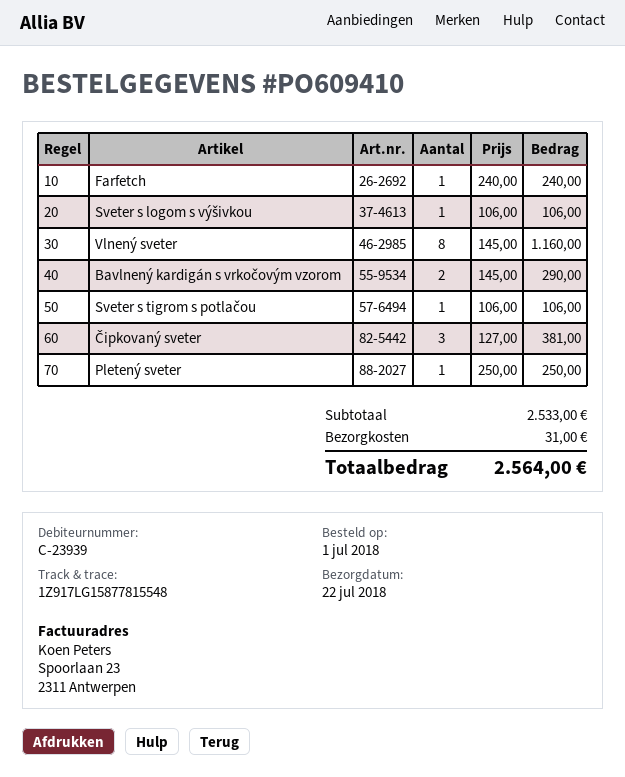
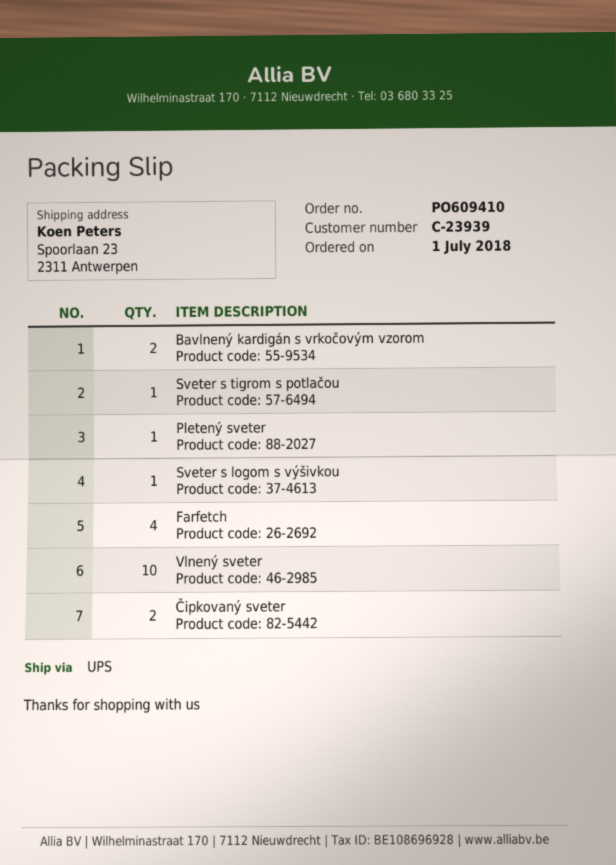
Farfetch: 1 -> 4
Vlnený sveter: 8 -> 10
Čipkovaný sveter: 3 -> 2

